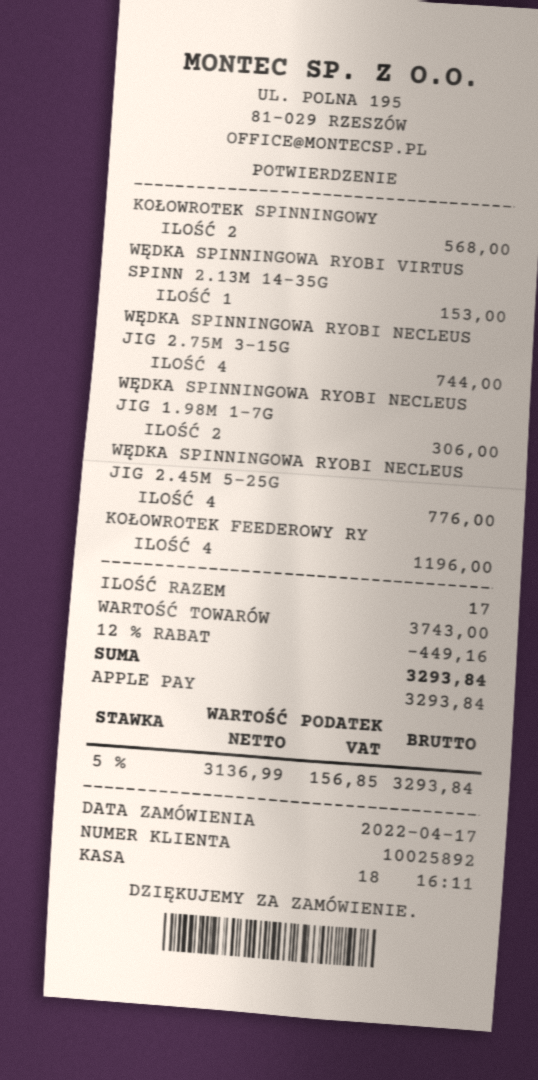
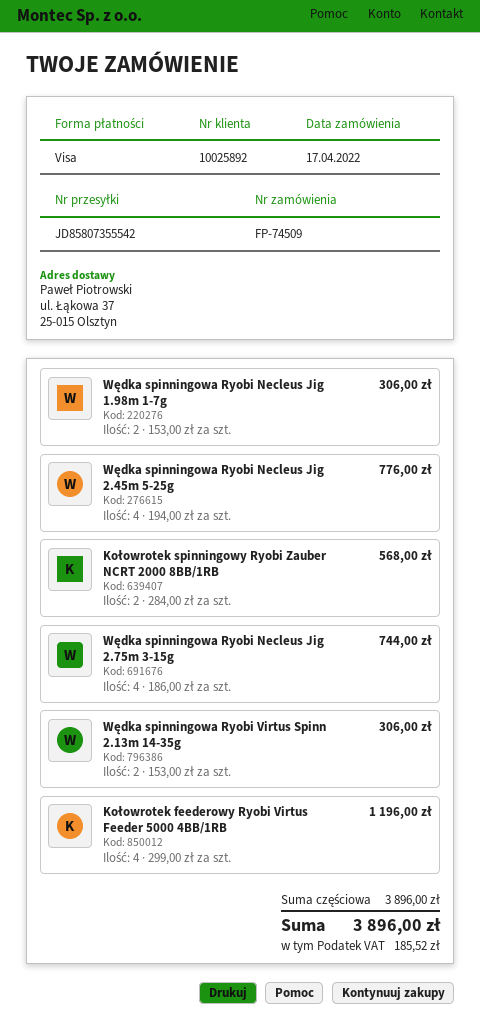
payment method: Apple Pay -> Visa
WĘDKA SPINNINGOWA RYOBI VIRTUS SPINN 2.13M 14-35G: 1 for 153.00 -> 2 for 306.00
subtotal: 3743.00 -> 3896.00
discount: 12% = 449.16 -> none
tax: 156.85 -> 185.52
total: 3293.84 -> 3896.00

